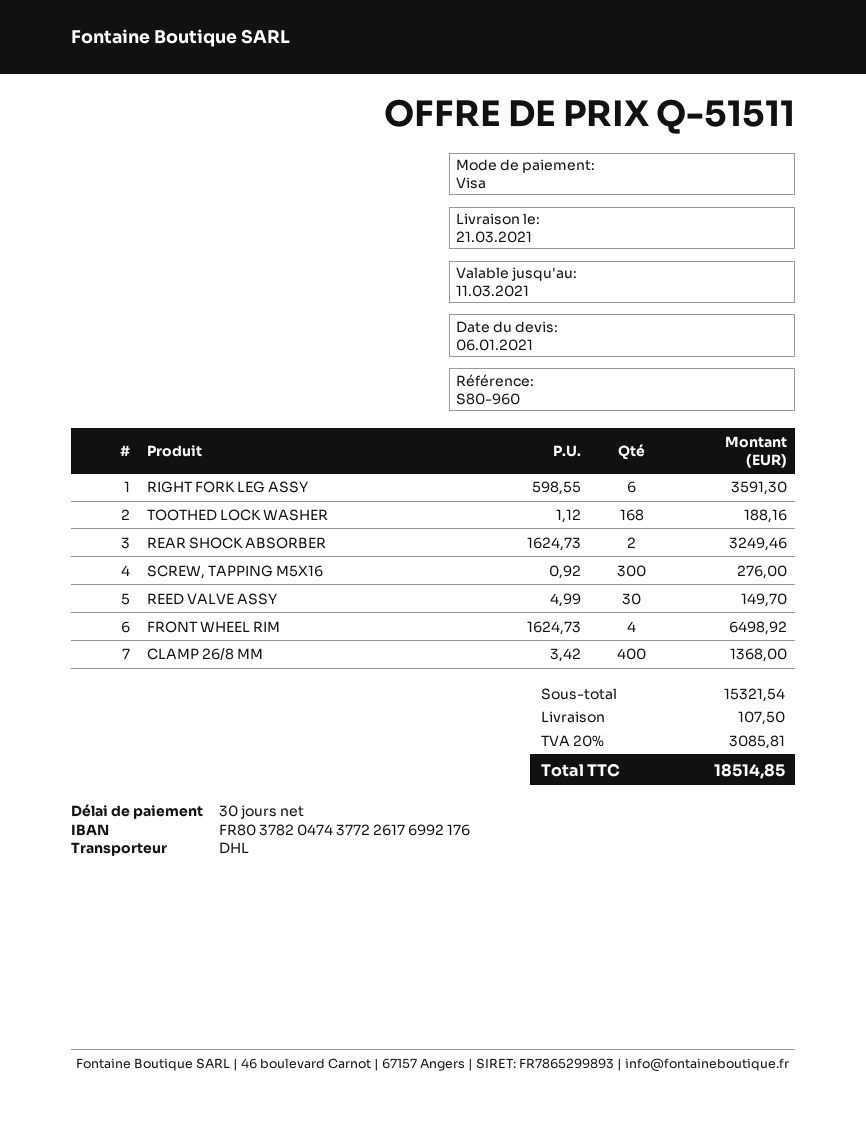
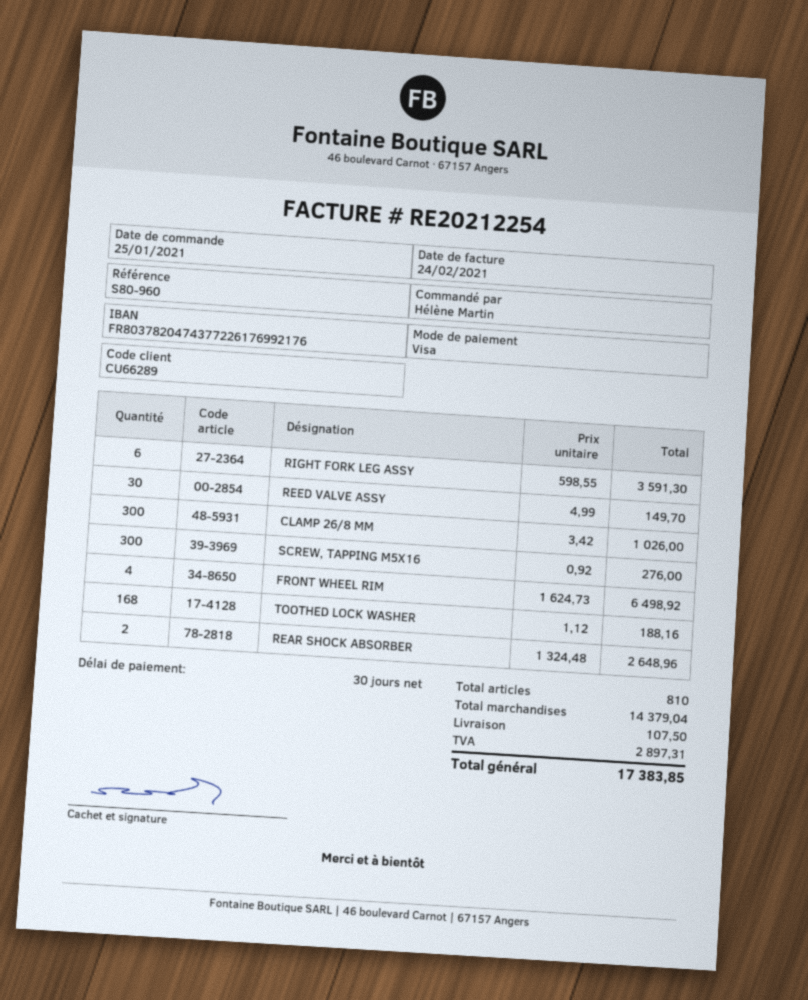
REAR SHOCK ABSORBER: 2 x 1624.73 = 3249.46 -> 2 x 1324.48 = 2648.96
CLAMP 26/8 MM: 400 x 3.42 = 1368.00 -> 300 x 3.42 = 1026.00
subtotal: 15321.54 -> 14379.04
tax: 3085.81 -> 2897.31
total: 18514.85 -> 17383.85

